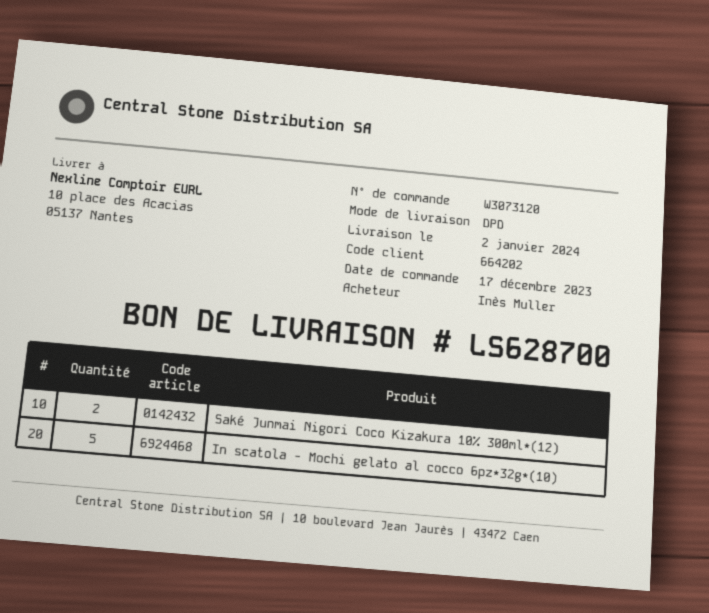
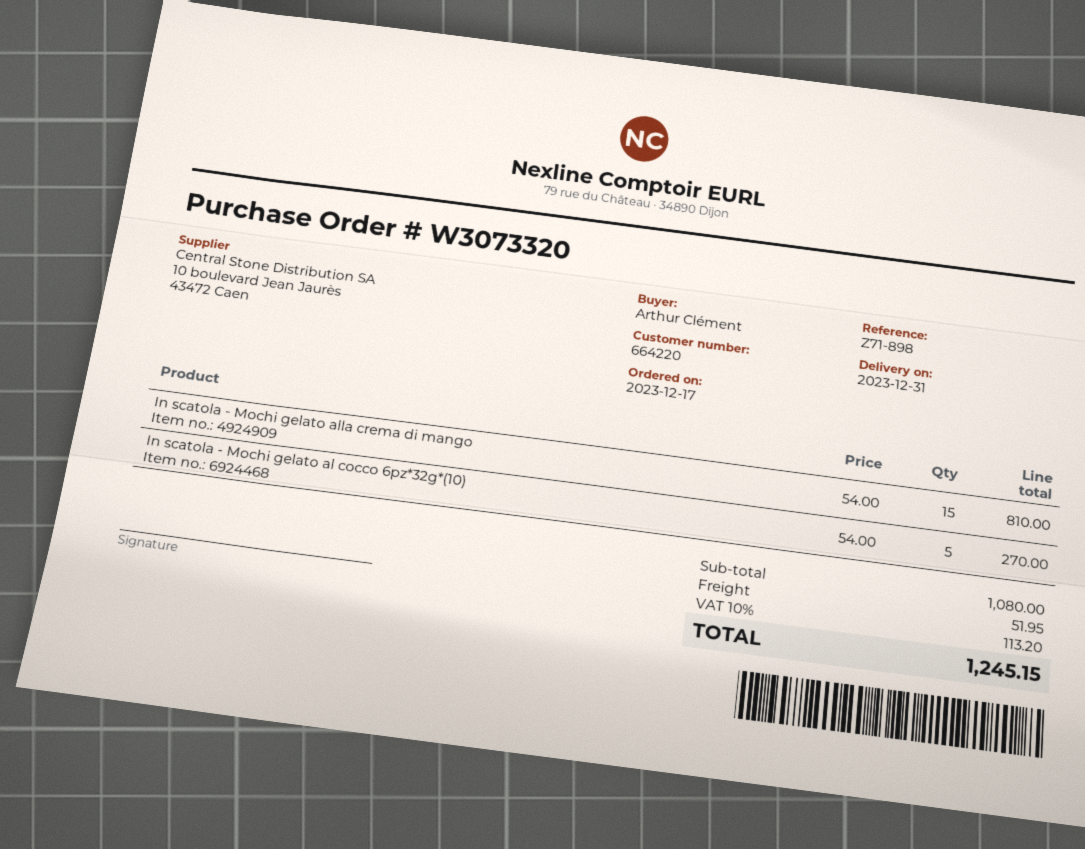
order number: W3073120 -> W3073320
delivery date: 2024-01-02 -> 2023-12-31
customer number: 664202 -> 664220
ordered by: Inès Muller -> Arthur Clément
Saké Junmai Nigori Coco Kizakura 10% 300ml*(12): 2 -> none
In scatola - Mochi gelato alla crema di mango: none -> 15

